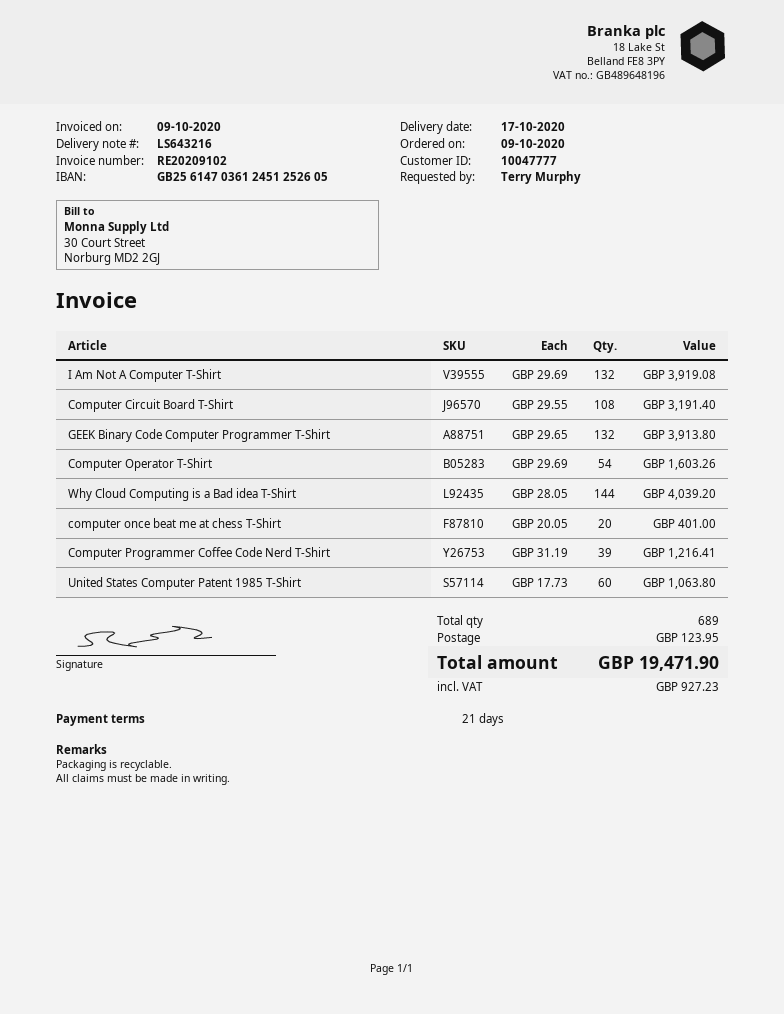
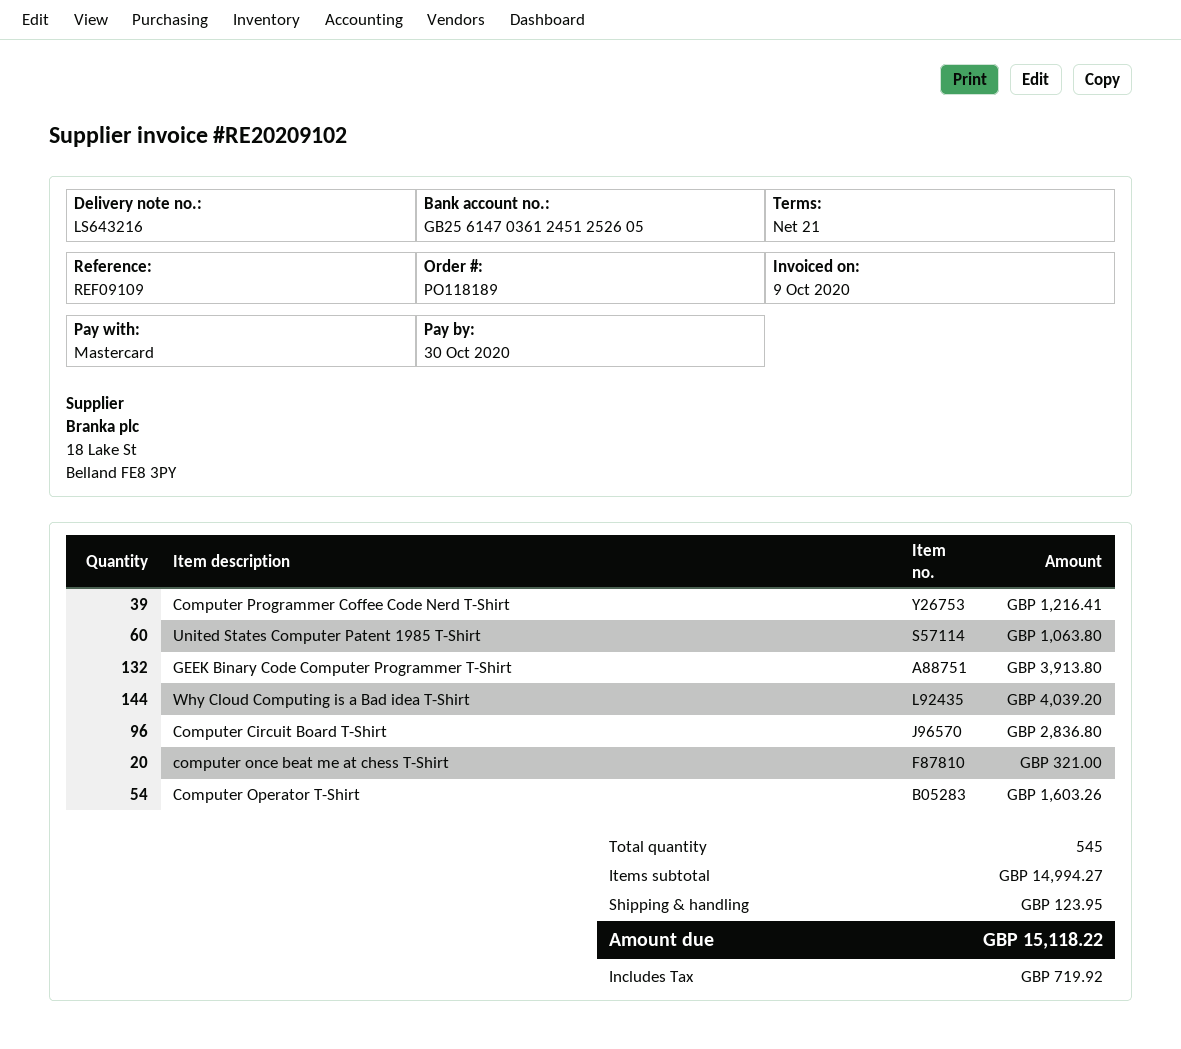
I Am Not A Computer T-Shirt: 132 for 3919.08 -> none
Computer Circuit Board T-Shirt: 108 for 3191.40 -> 96 for 2836.80
computer once beat me at chess T-Shirt: 20 for 401.00 -> 20 for 321.00
total quantity: 689 -> 545
tax: 927.23 -> 719.92
total: 19471.90 -> 15118.22

